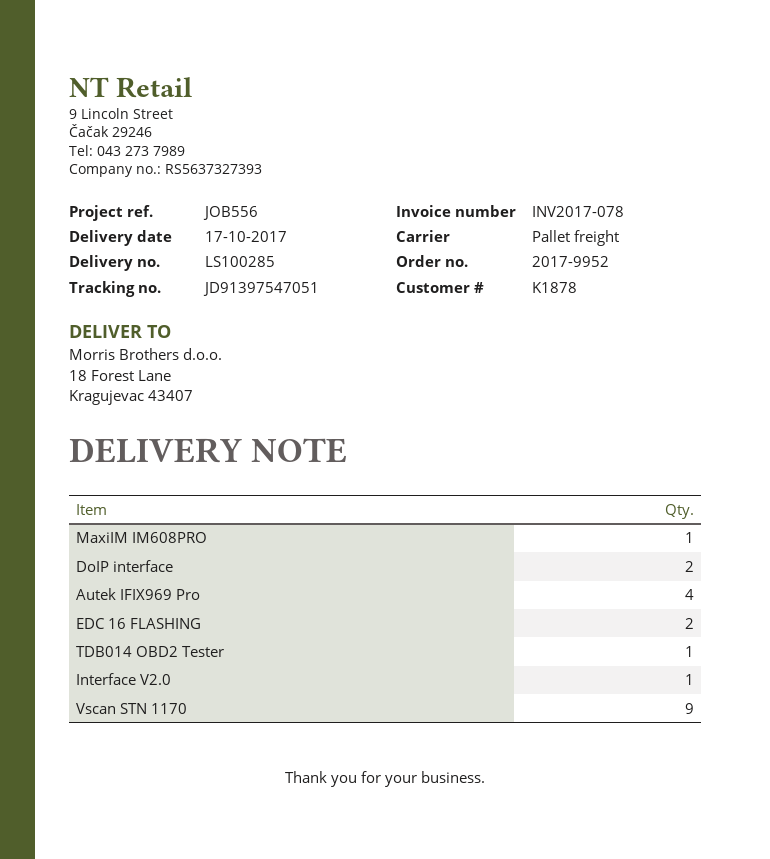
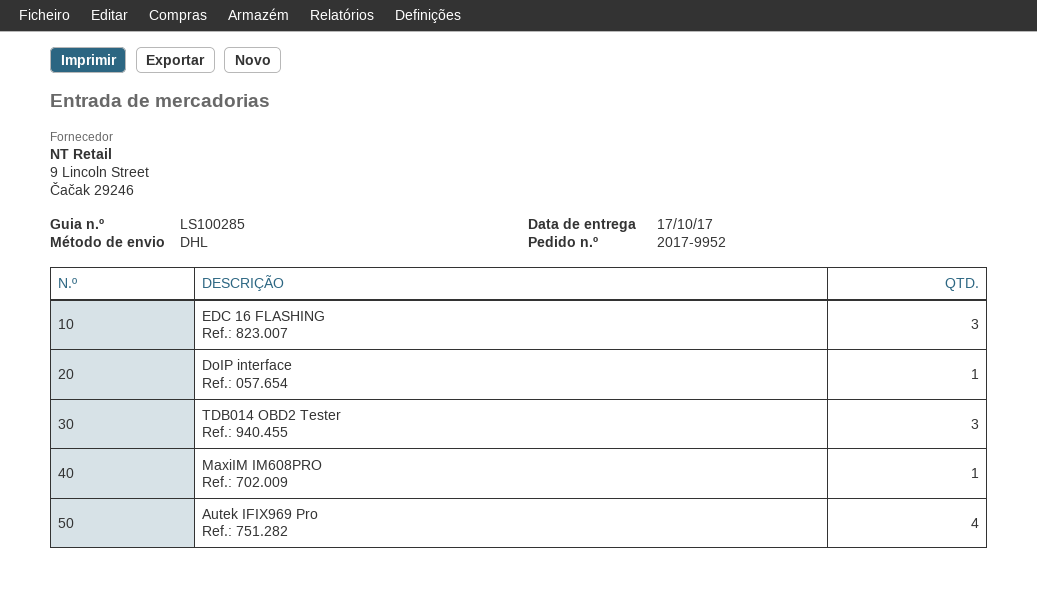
shipping method: pallet freight -> DHL
DoIP interface: 2 -> 1
EDC 16 FLASHING: 2 -> 3
TDB014 OBD2 Tester: 1 -> 3
Interface V2.0: 1 -> none
Vscan STN 1170: 9 -> none

